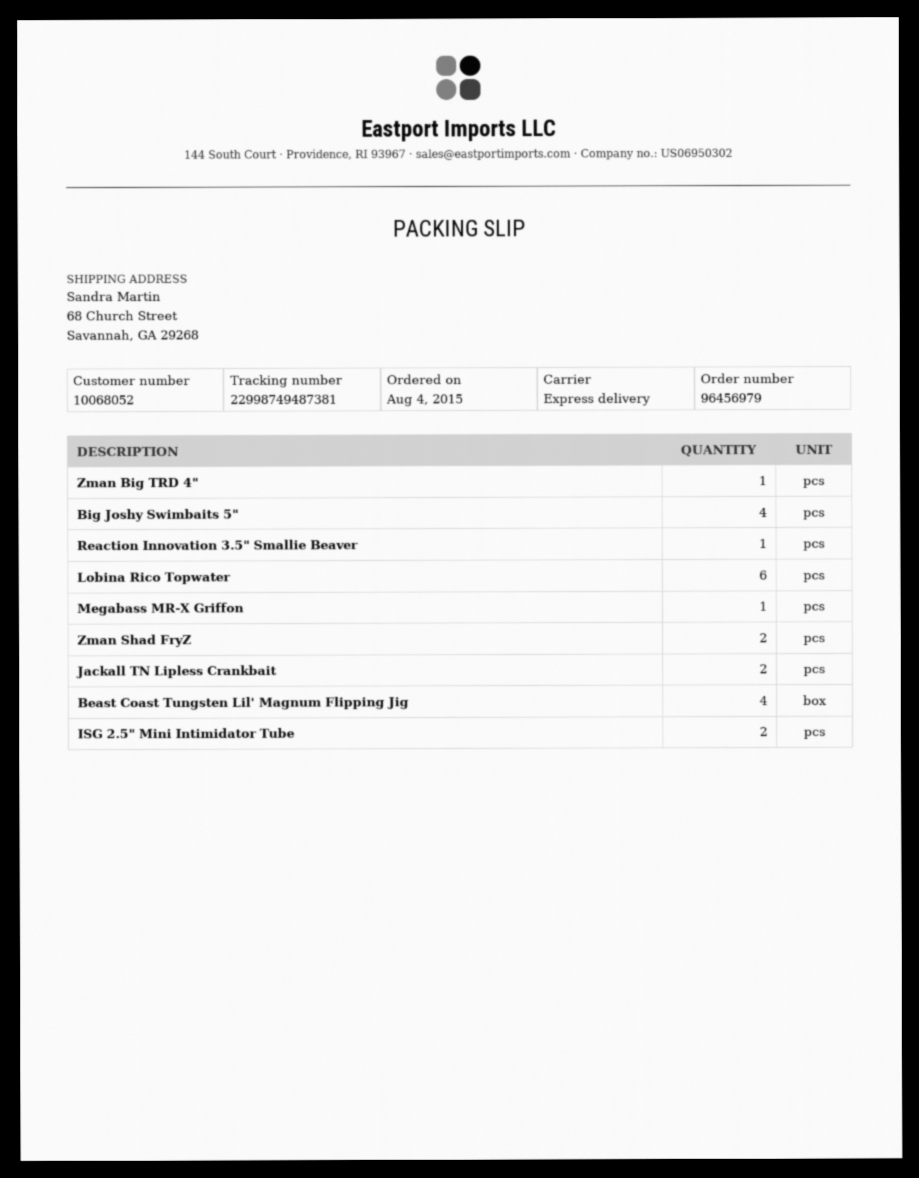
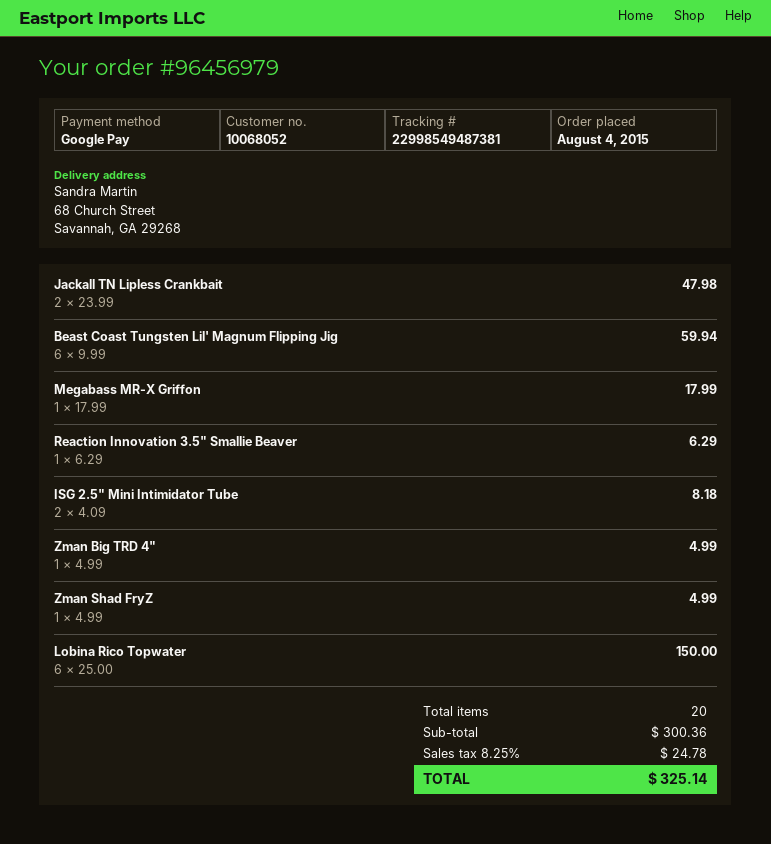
tracking number: 22998749487381 -> 22998549487381
Big Joshy Swimbaits 5": 4 -> none
Zman Shad FryZ: 2 -> 1
Beast Coast Tungsten Lil' Magnum Flipping Jig: 4 -> 6

